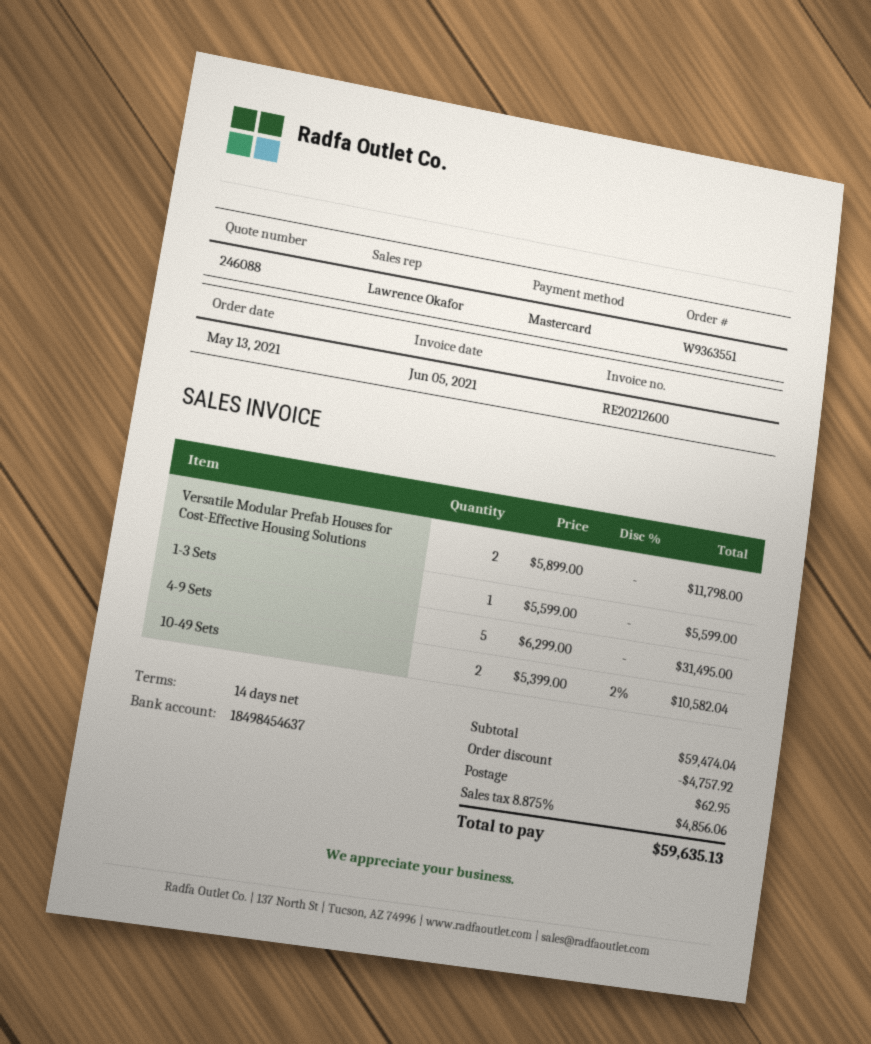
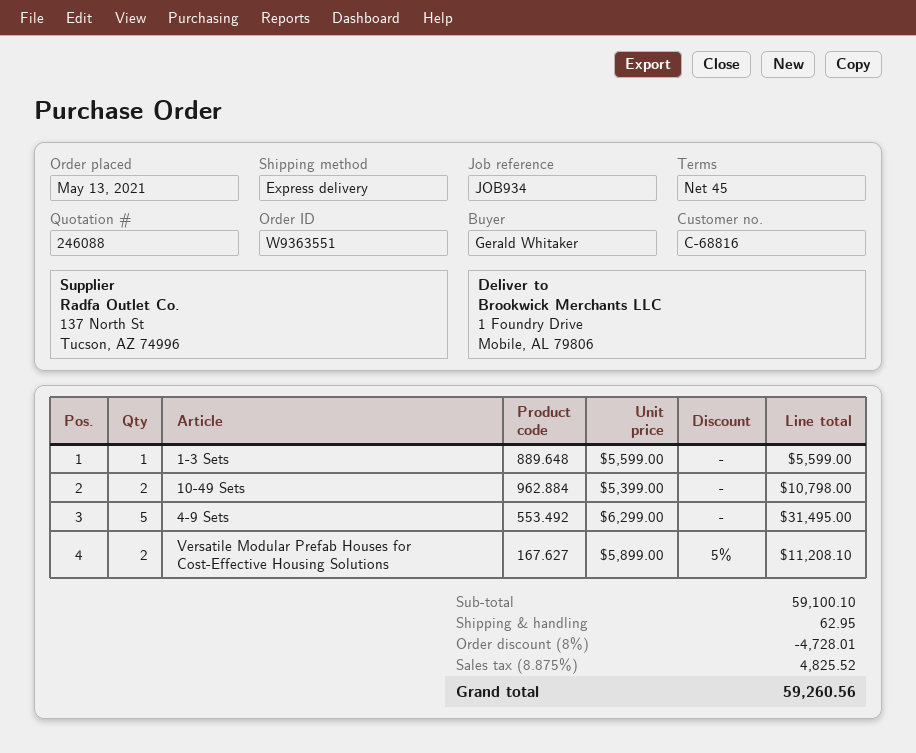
payment terms: 14 days -> 45 days
Versatile Modular Prefab Houses for Cost-Effective Housing Solutions: 2 x 5899.00 = 11798.00 -> 2 x 5899.00 - 5% = 11208.10
10-49 Sets: 2 x 5399.00 - 2% = 10582.04 -> 2 x 5399.00 = 10798.00
subtotal: 59474.04 -> 59100.10
discount: 4757.92 -> 4728.01
tax: 8.875% = 4856.06 -> 8.875% = 4825.52
total: 59635.13 -> 59260.56

